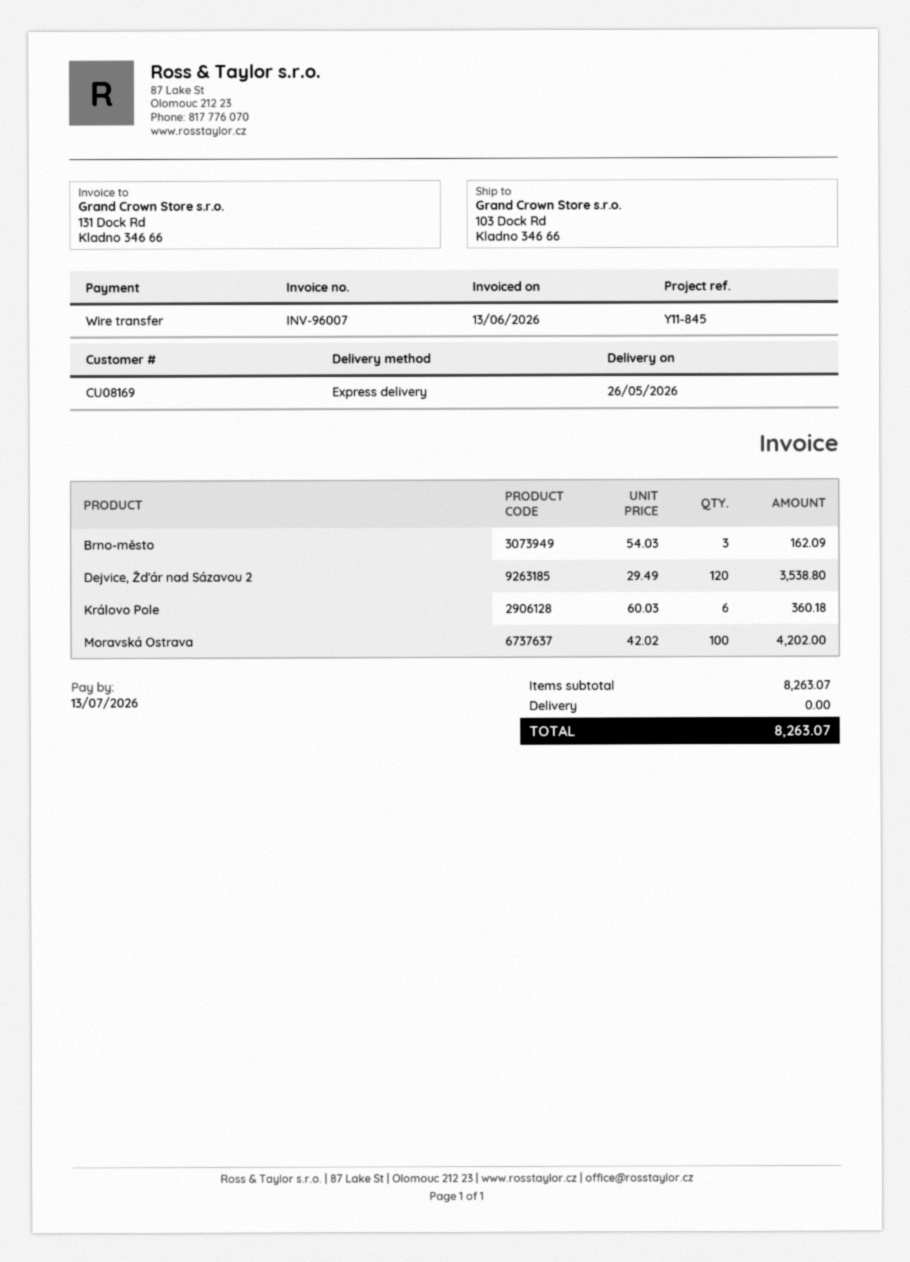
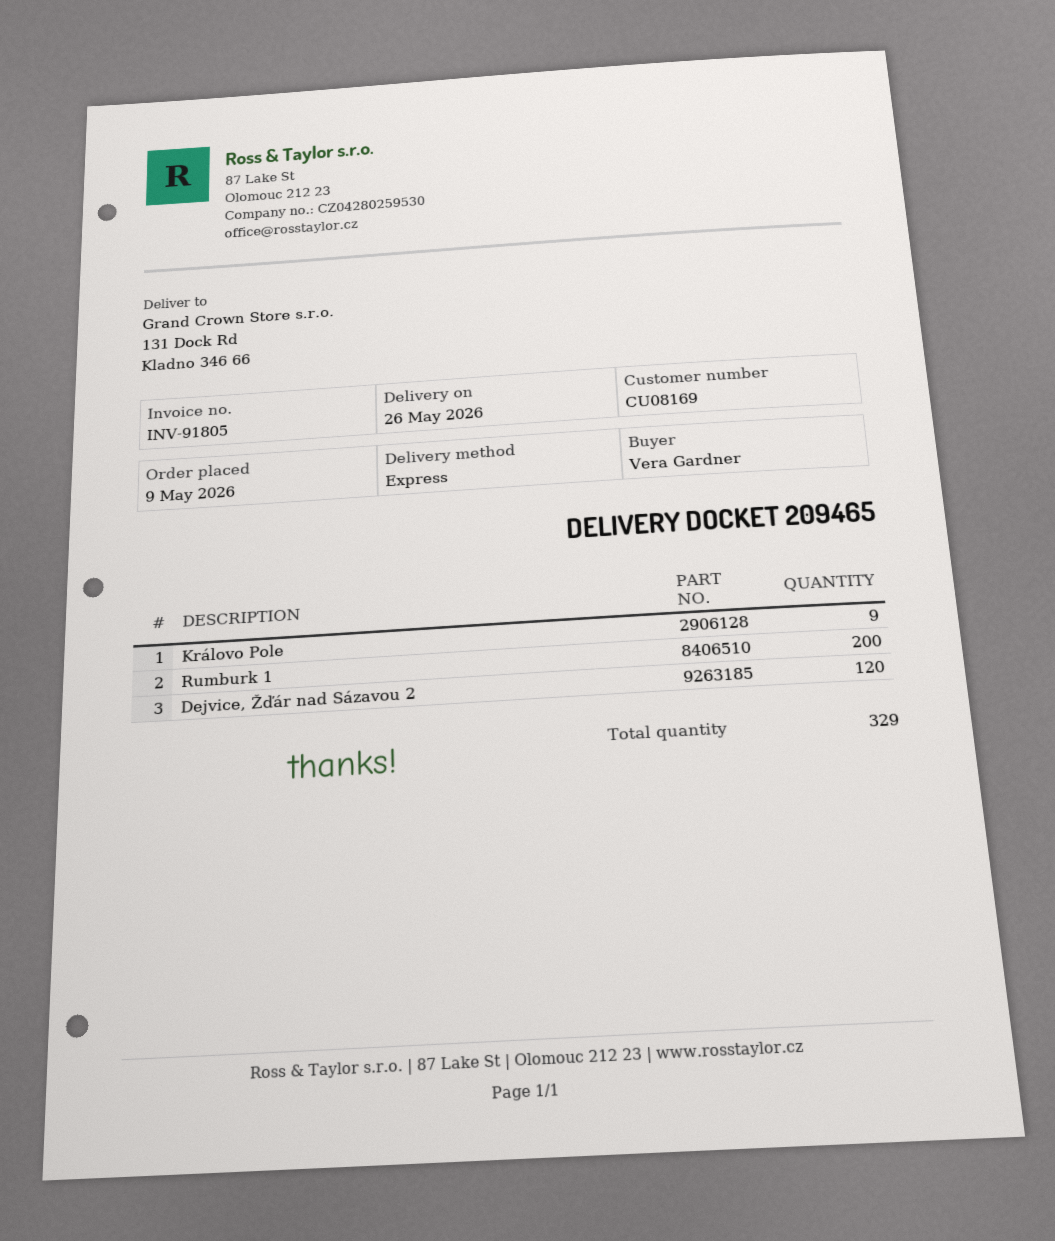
invoice number: INV-96007 -> INV-91805
ship to: 103 Dock Rd, Kladno 346 66 -> 131 Dock Rd, Kladno 346 66
Brno-město: 3 -> none
Královo Pole: 6 -> 9
Moravská Ostrava: 100 -> none
Rumburk 1: none -> 200

